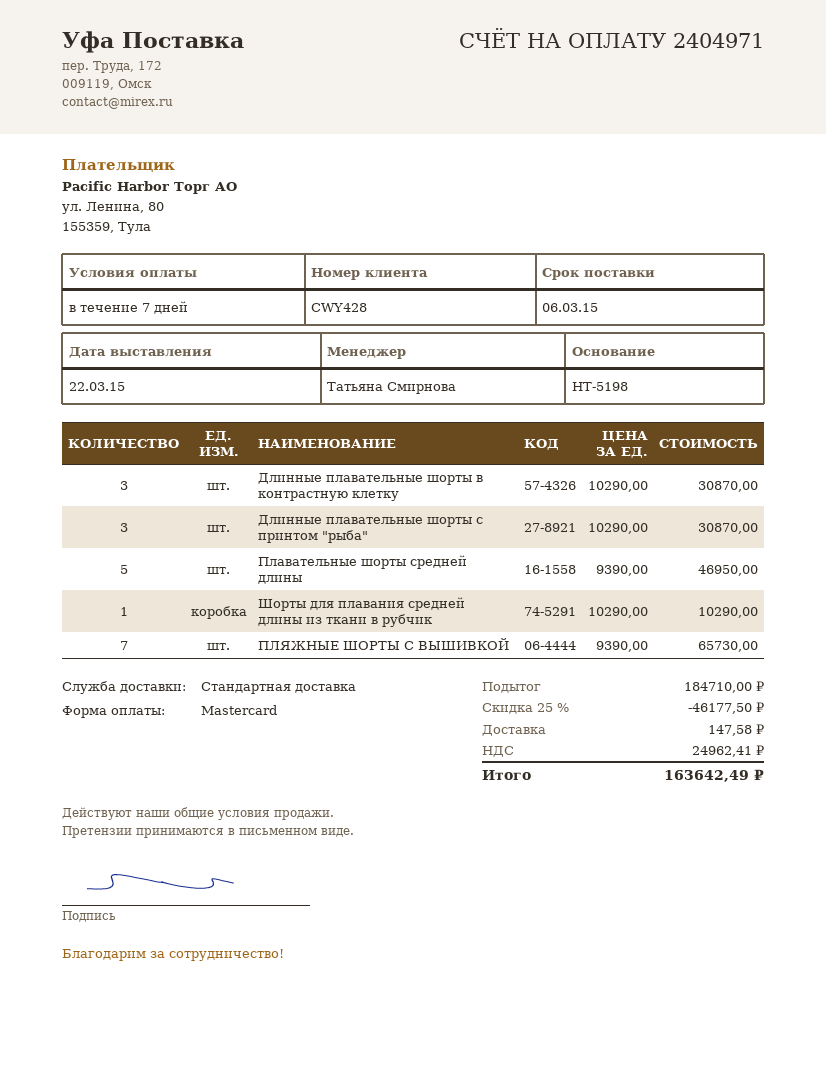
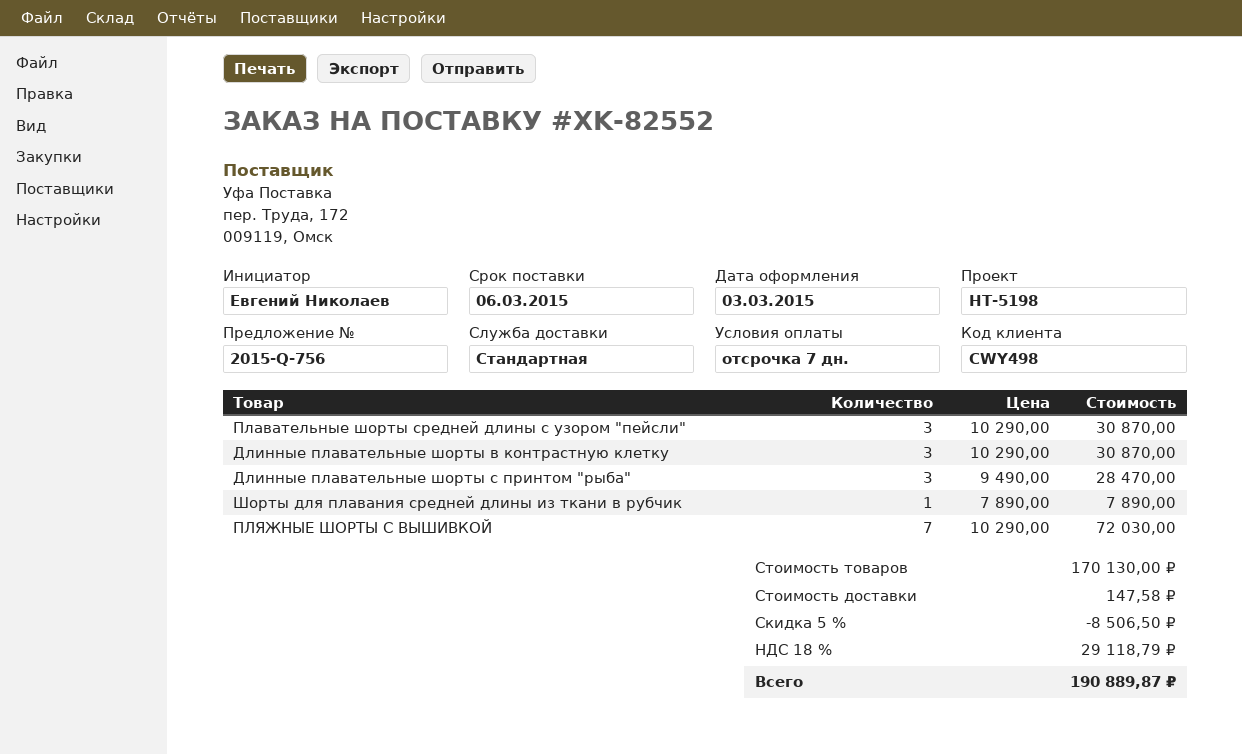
customer number: CWY428 -> CWY498
Длинные плавательные шорты с принтом "рыба": 3 x 10290.00 = 30870.00 -> 3 x 9490.00 = 28470.00
Плавательные шорты средней длины: 5 x 9390.00 = 46950.00 -> none
Шорты для плавания средней длины из ткани в рубчик: 1 x 10290.00 = 10290.00 -> 1 x 7890.00 = 7890.00
ПЛЯЖНЫЕ ШОРТЫ С ВЫШИВКОЙ: 7 x 9390.00 = 65730.00 -> 7 x 10290.00 = 72030.00
Плавательные шорты средней длины с узором "пейсли": none -> 3 x 10290.00 = 30870.00
subtotal: 184710.00 -> 170130.00
discount: 25% = 46177.50 -> 5% = 8506.50
tax: 24962.41 -> 29118.79
total: 163642.49 -> 190889.87

